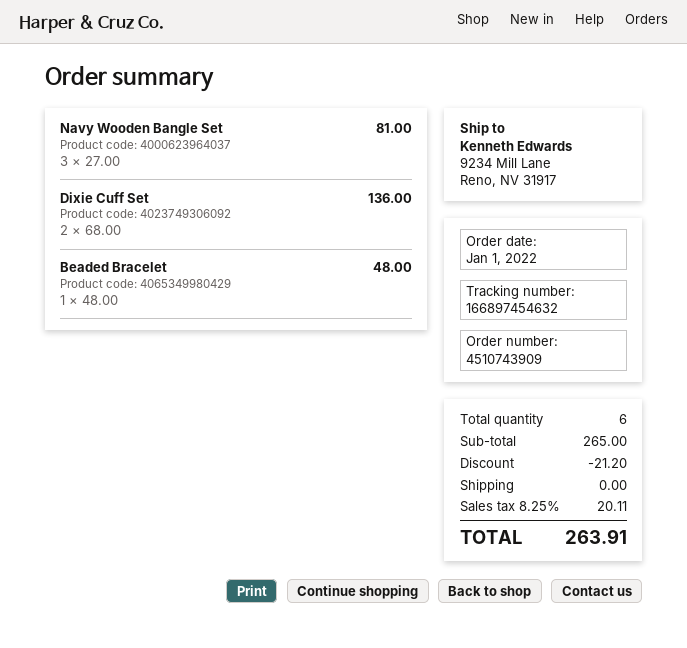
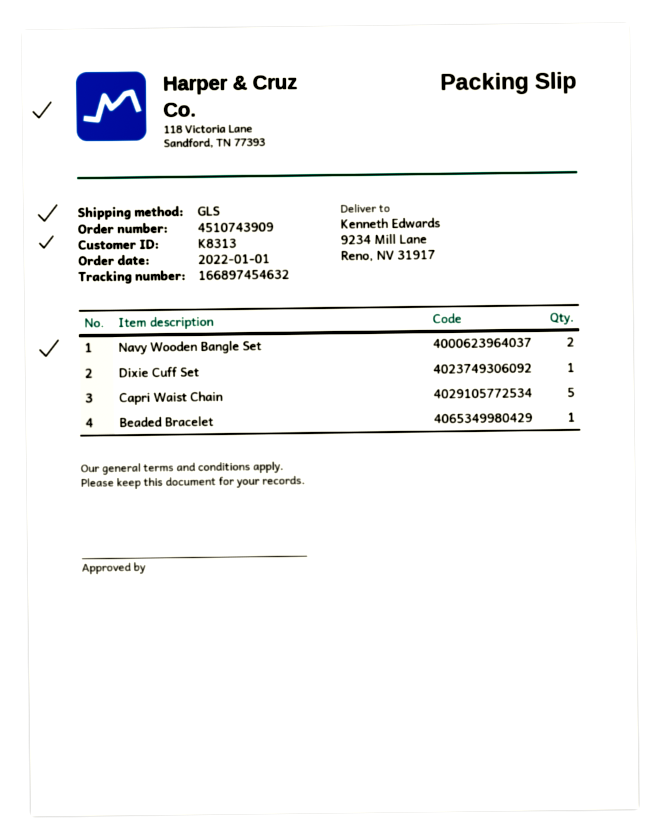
Navy Wooden Bangle Set: 3 -> 2
Dixie Cuff Set: 2 -> 1
Capri Waist Chain: none -> 5

